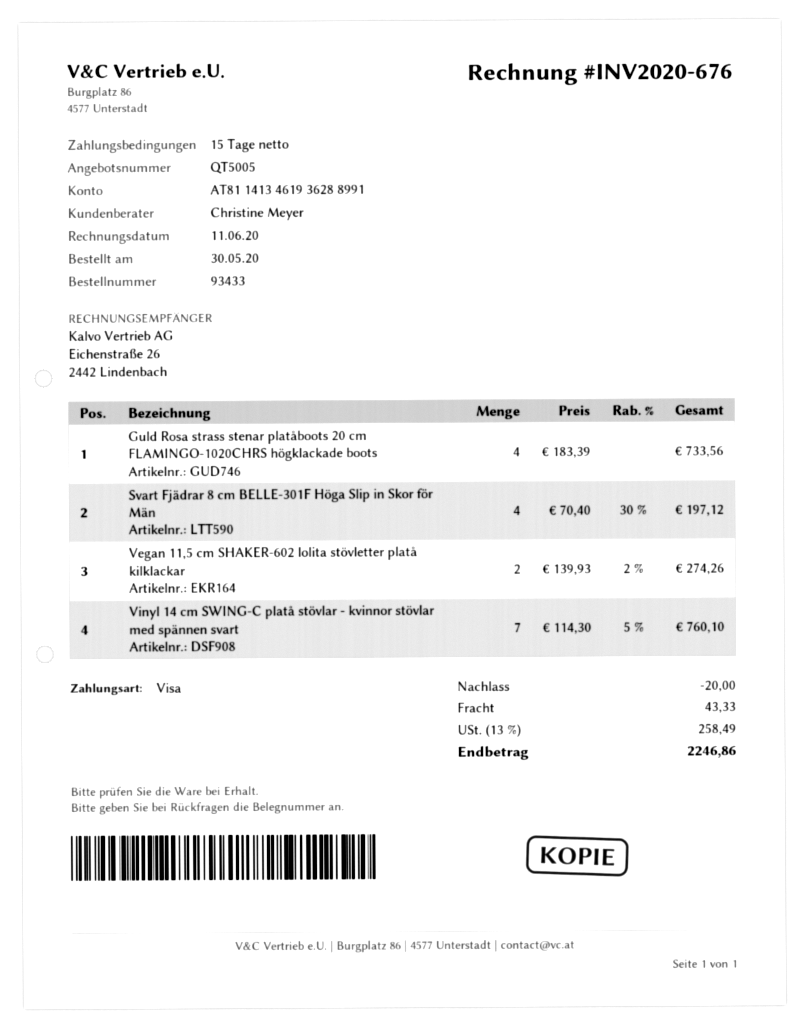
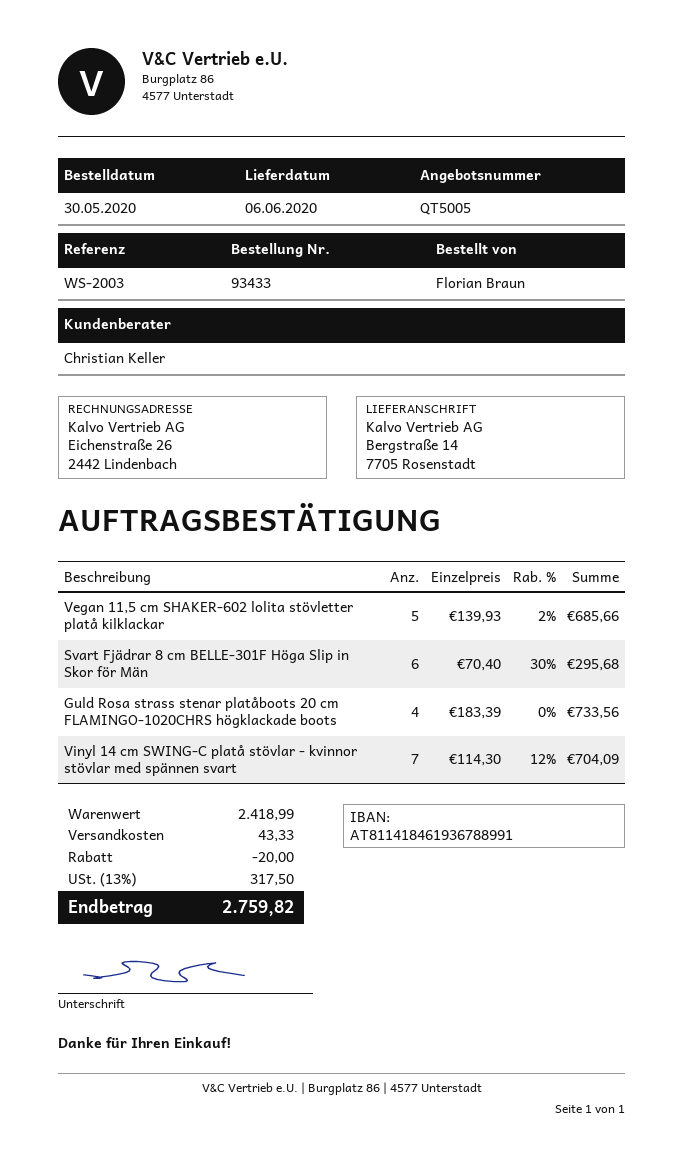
sales rep: Christine Meyer -> Christian Keller
bank account: AT811413461936288991 -> AT811418461936788991
Svart Fjädrar 8 cm BELLE-301F Höga Slip in Skor för Män: 4 x 70.40 - 30% = 197.12 -> 6 x 70.40 - 30% = 295.68
Vegan 11,5 cm SHAKER-602 lolita stövletter platå kilklackar: 2 x 139.93 - 2% = 274.26 -> 5 x 139.93 - 2% = 685.66
Vinyl 14 cm SWING-C platå stövlar - kvinnor stövlar med spännen svart: 7 x 114.30 - 5% = 760.10 -> 7 x 114.30 - 12% = 704.09
tax: 13% = 258.49 -> 13% = 317.50
total: 2246.86 -> 2759.82

